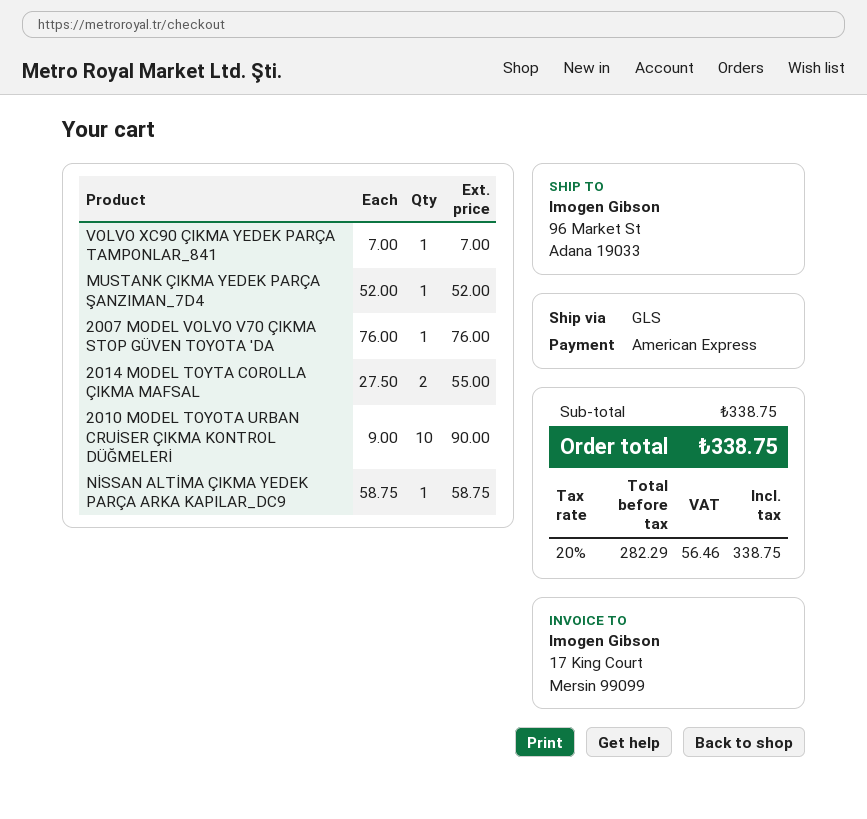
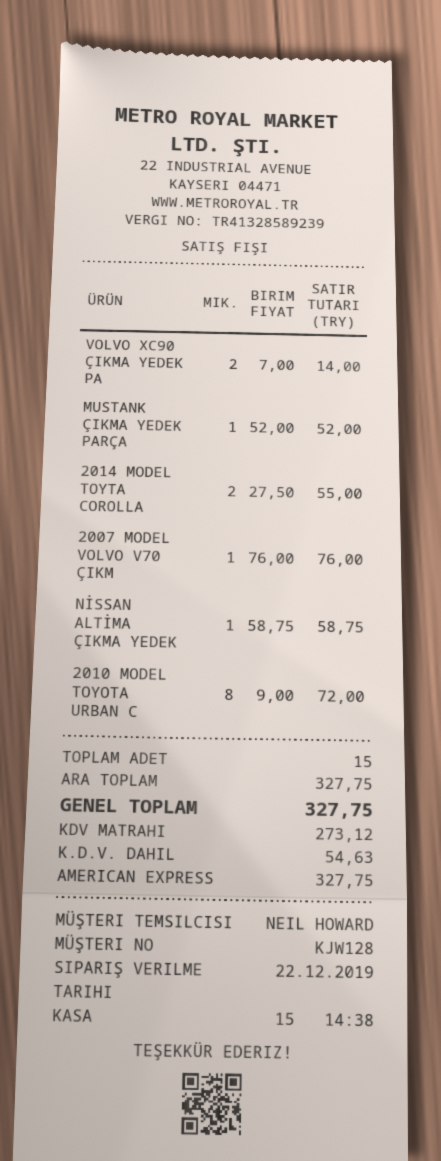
VOLVO XC90 ÇIKMA YEDEK PARÇA TAMPONLAR_841: 1 x 7.00 = 7.00 -> 2 x 7.00 = 14.00
2010 MODEL TOYOTA URBAN CRUİSER ÇIKMA KONTROL DÜĞMELERİ: 10 x 9.00 = 90.00 -> 8 x 9.00 = 72.00
subtotal: 338.75 -> 327.75
net: 282.29 -> 273.12
tax: 56.46 -> 54.63
total: 338.75 -> 327.75

